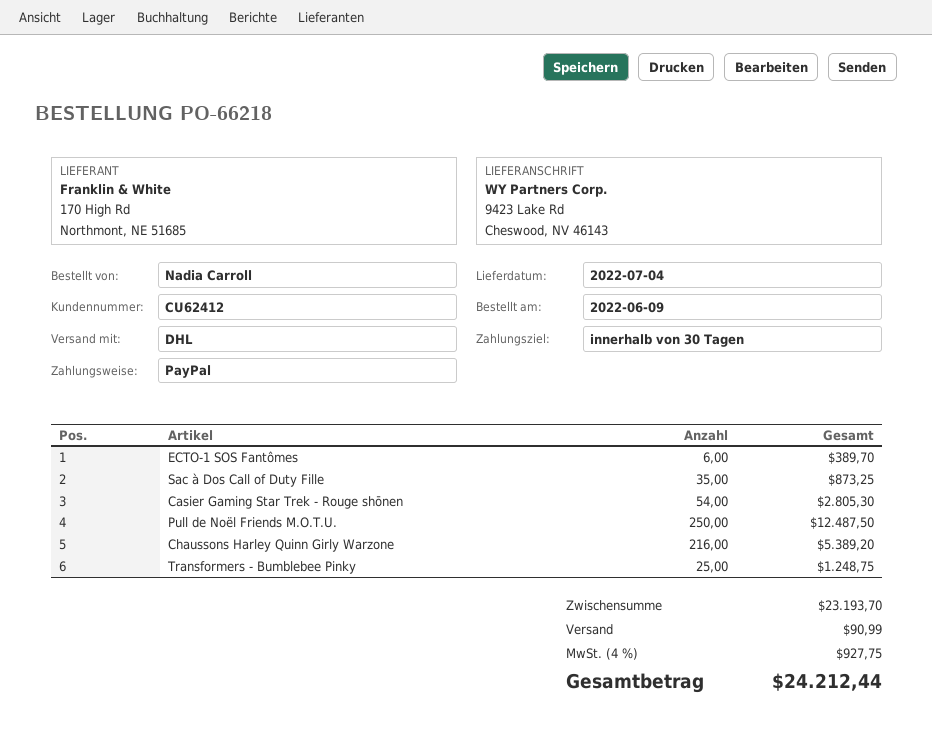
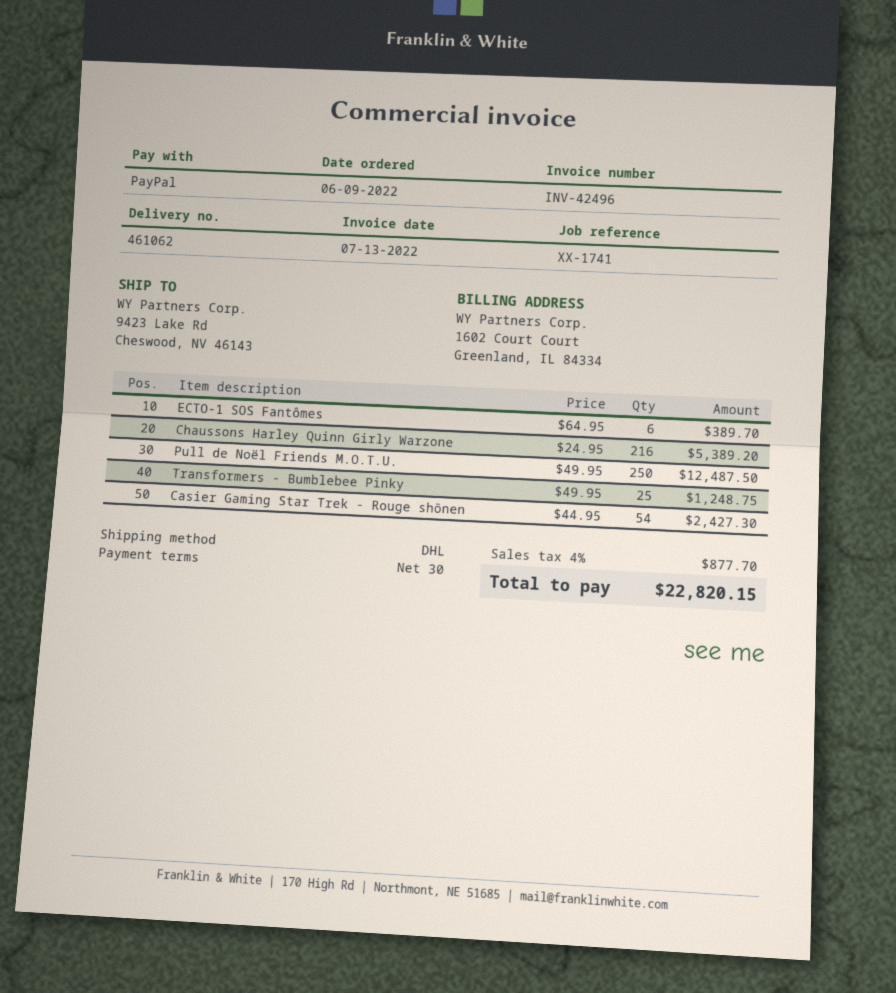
Sac à Dos Call of Duty Fille: 35 for 873.25 -> none
Casier Gaming Star Trek - Rouge shōnen: 54 for 2805.30 -> 54 for 2427.30
shipping: 90.99 -> none
tax: 4% = 927.75 -> 4% = 877.70
total: 24212.44 -> 22820.15

